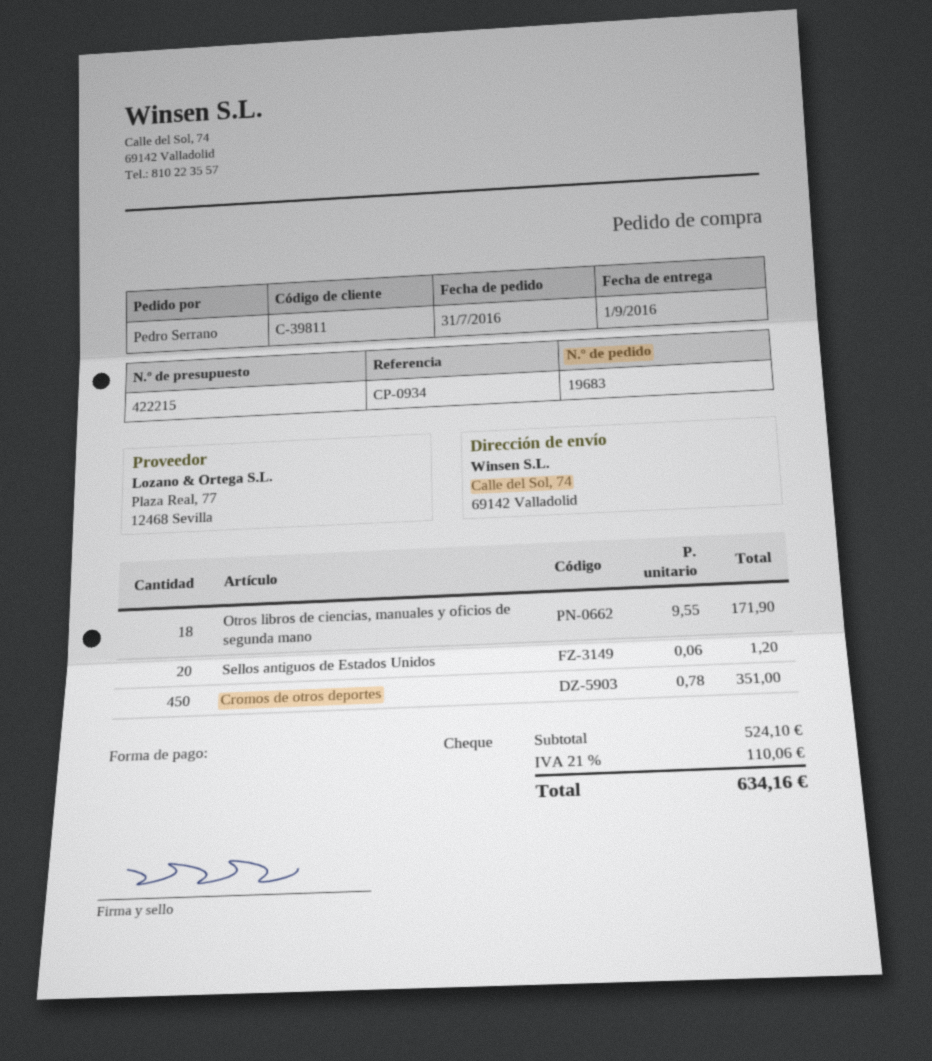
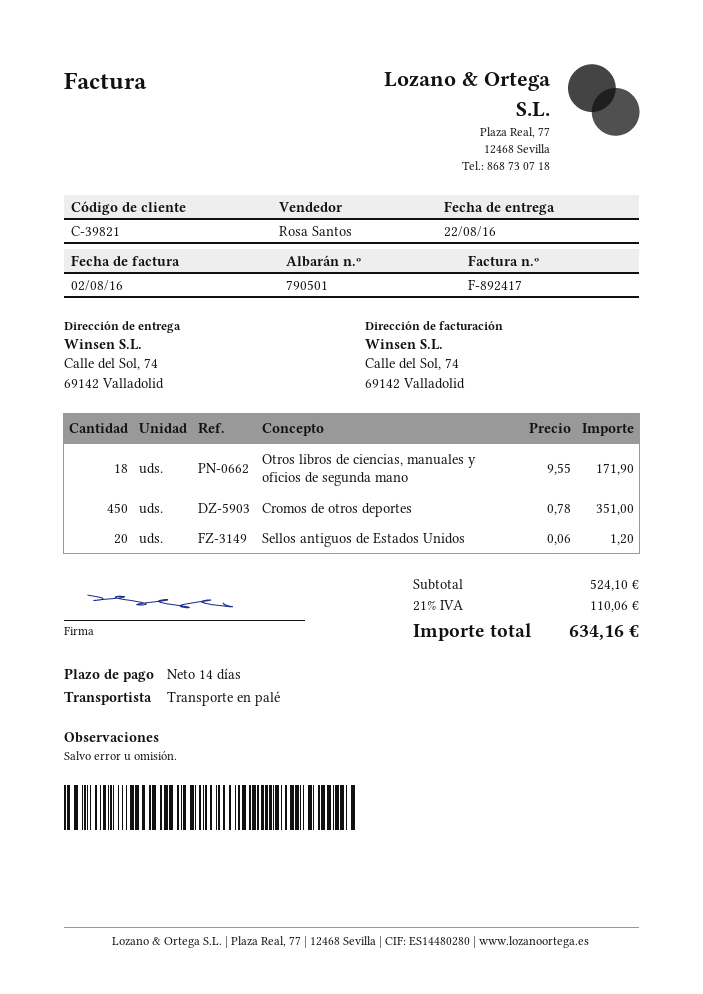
delivery date: 2016-09-01 -> 2016-08-22
customer number: C-39811 -> C-39821

